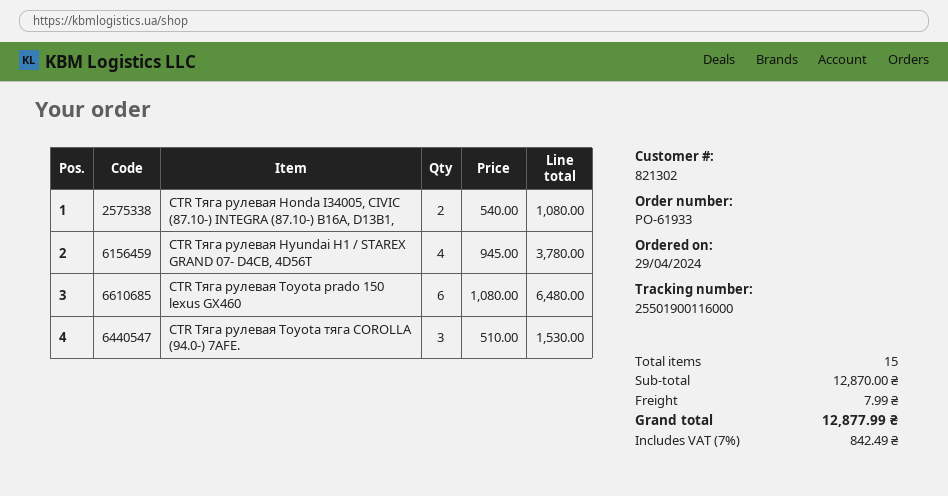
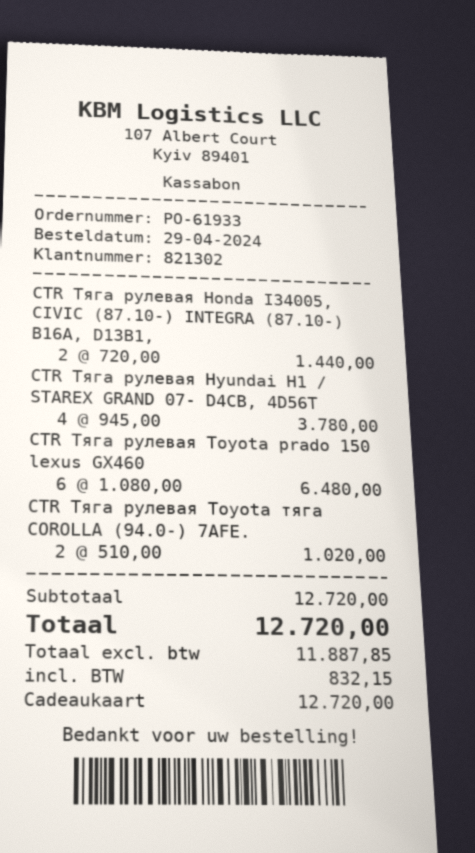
CTR Тяга рулевая Honda I34005, CIVIC (87.10-) INTEGRA (87.10-) B16A, D13B1,: 2 x 540.00 = 1080.00 -> 2 x 720.00 = 1440.00
CTR Тяга рулевая Toyota тяга COROLLA (94.0-) 7AFE.: 3 x 510.00 = 1530.00 -> 2 x 510.00 = 1020.00
subtotal: 12870.00 -> 12720.00
shipping: 7.99 -> none
tax: 842.49 -> 832.15
total: 12877.99 -> 12720.00

